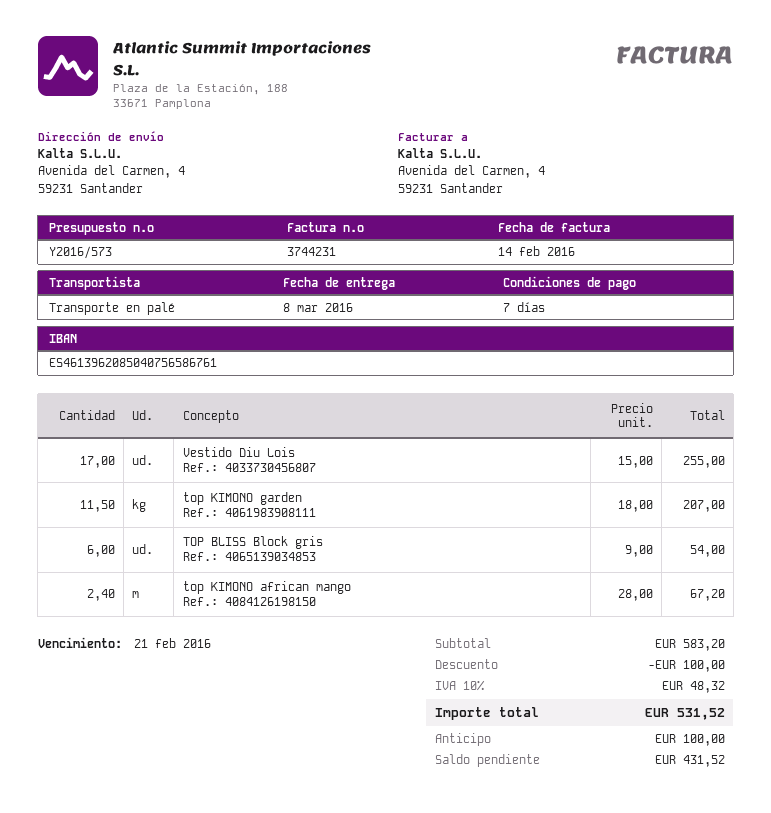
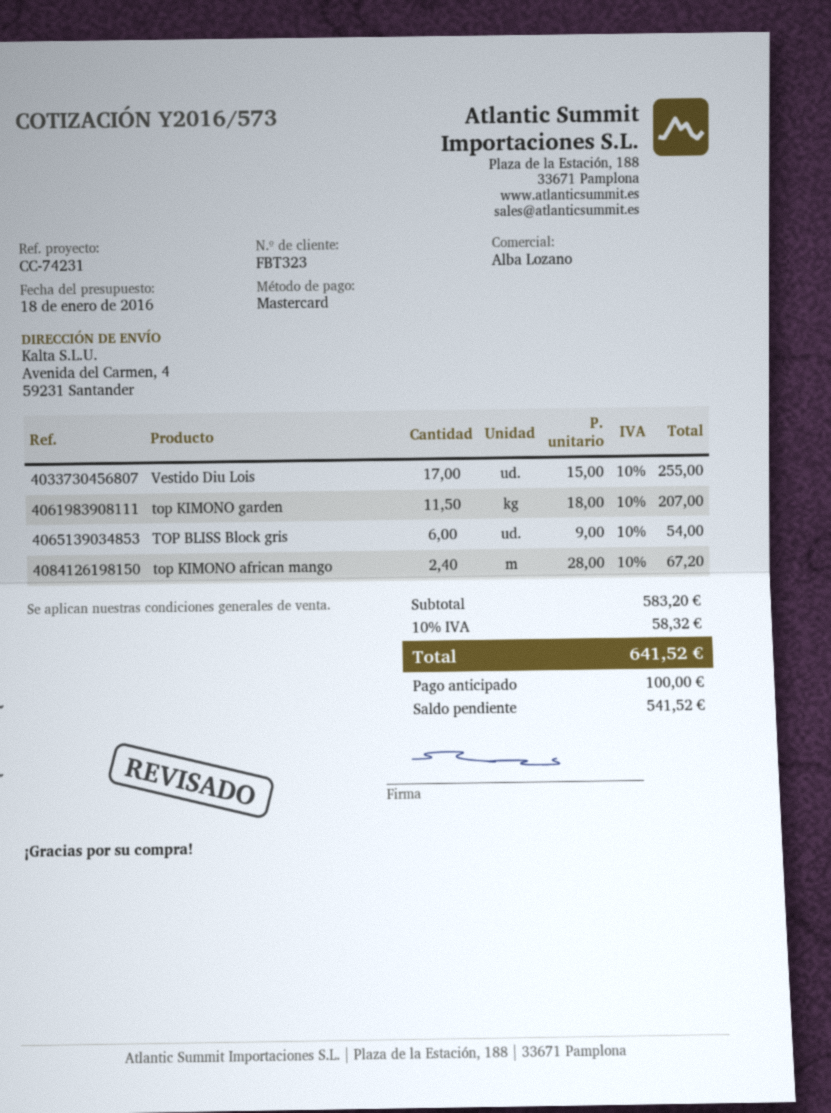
discount: 100.00 -> none
tax: 10% = 48.32 -> 10% = 58.32
total: 531.52 -> 641.52
balance: 431.52 -> 541.52

